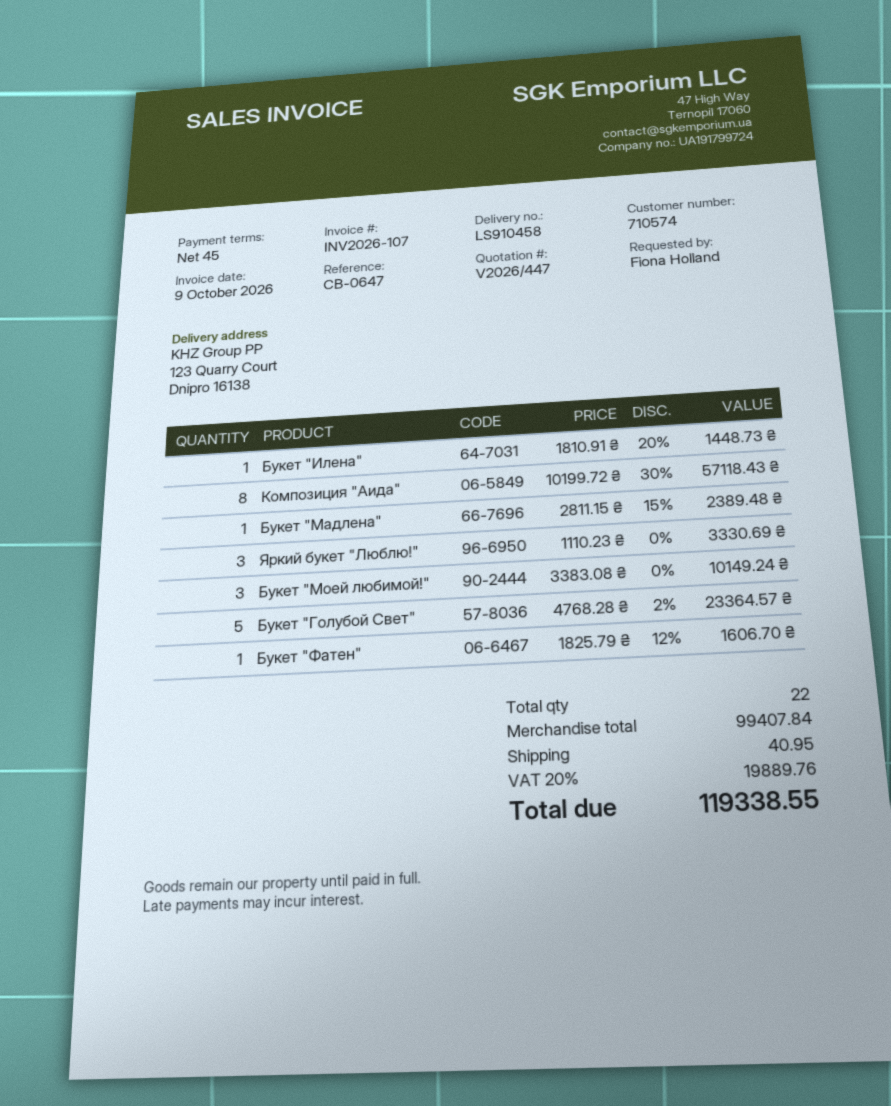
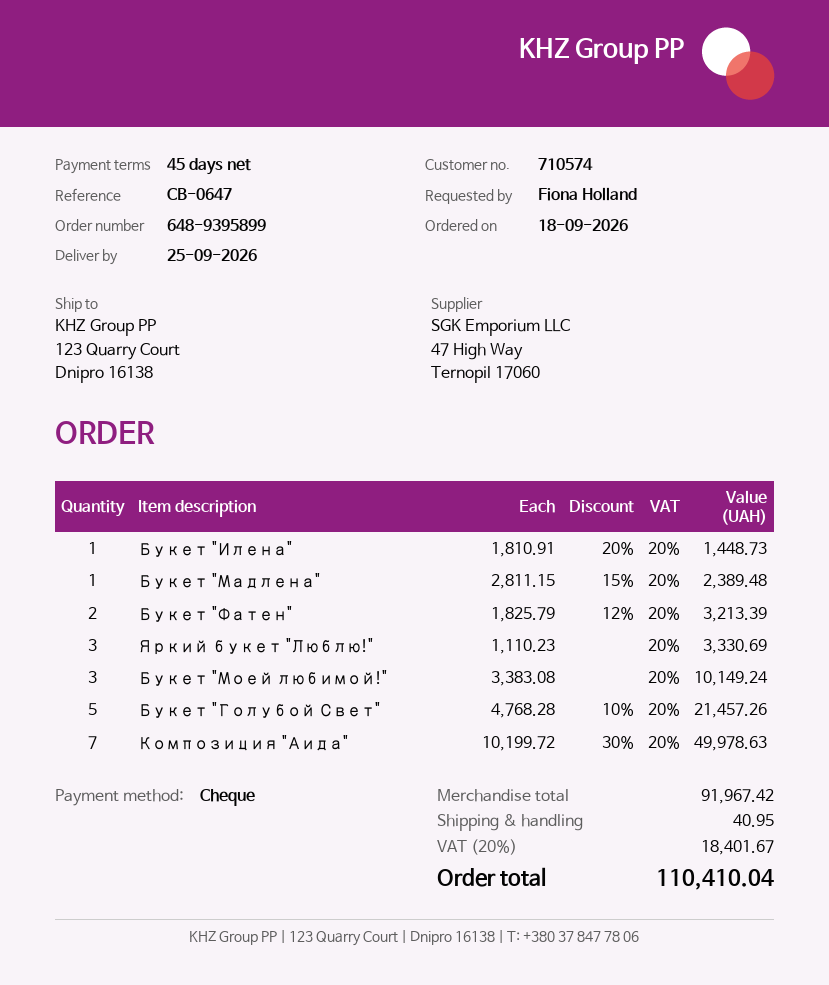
Композиция "Аида": 8 x 10199.72 - 30% = 57118.43 -> 7 x 10199.72 - 30% = 49978.63
Букет "Голубой Свет": 5 x 4768.28 - 2% = 23364.57 -> 5 x 4768.28 - 10% = 21457.26
Букет "Фатен": 1 x 1825.79 - 12% = 1606.70 -> 2 x 1825.79 - 12% = 3213.39
subtotal: 99407.84 -> 91967.42
tax: 20% = 19889.76 -> 20% = 18401.67
total: 119338.55 -> 110410.04

